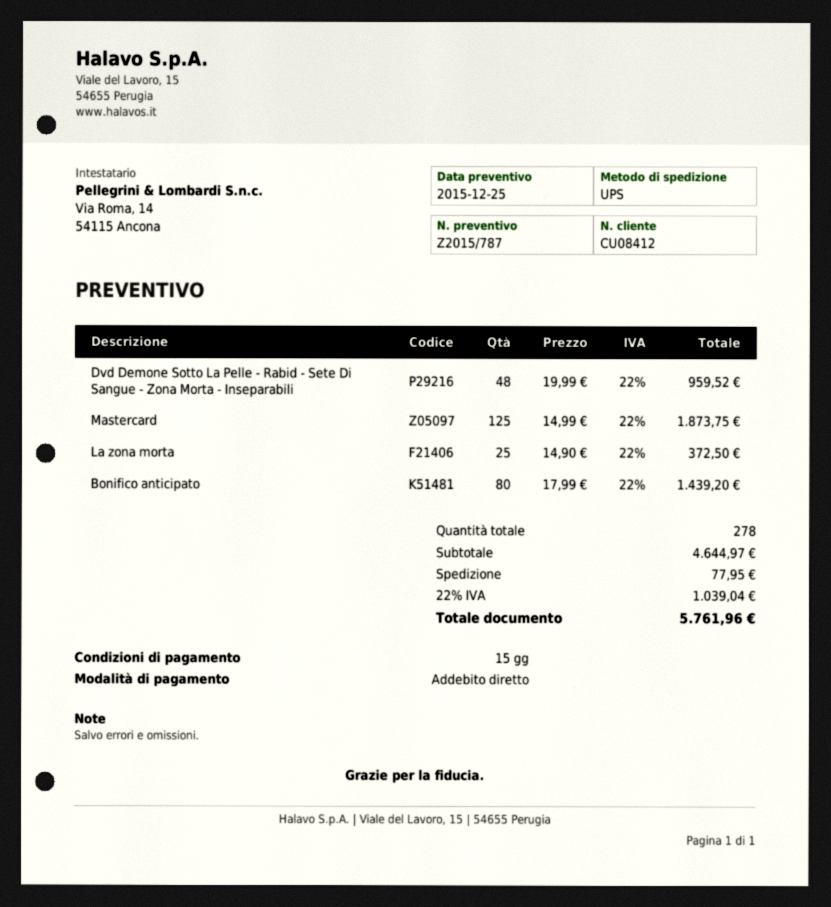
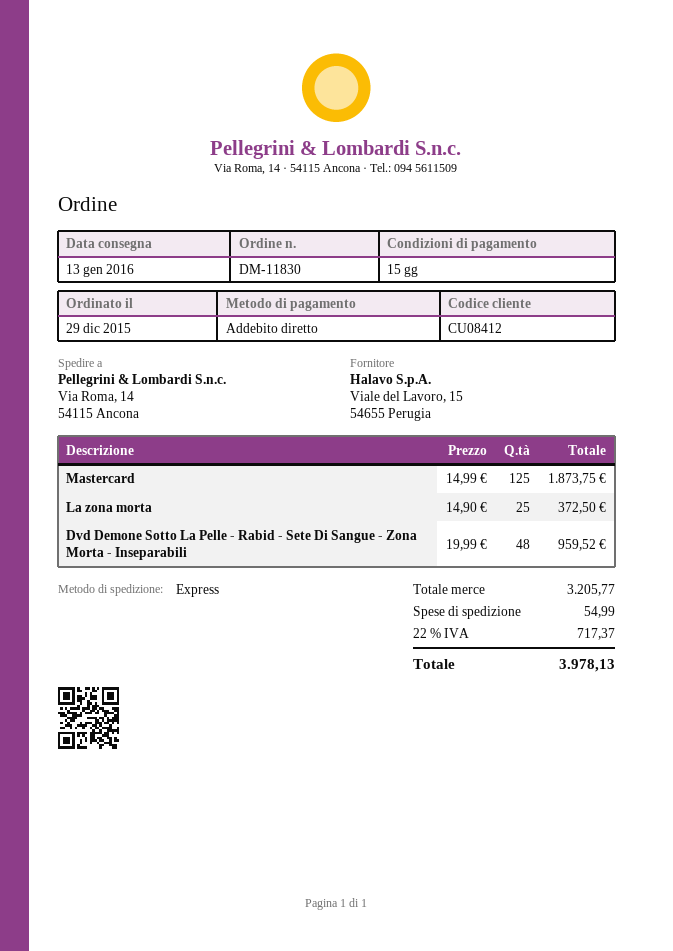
shipping method: UPS -> express
Bonifico anticipato: 80 x 17.99 = 1439.20 -> none
subtotal: 4644.97 -> 3205.77
shipping: 77.95 -> 54.99
tax: 22% = 1039.04 -> 22% = 717.37
total: 5761.96 -> 3978.13

